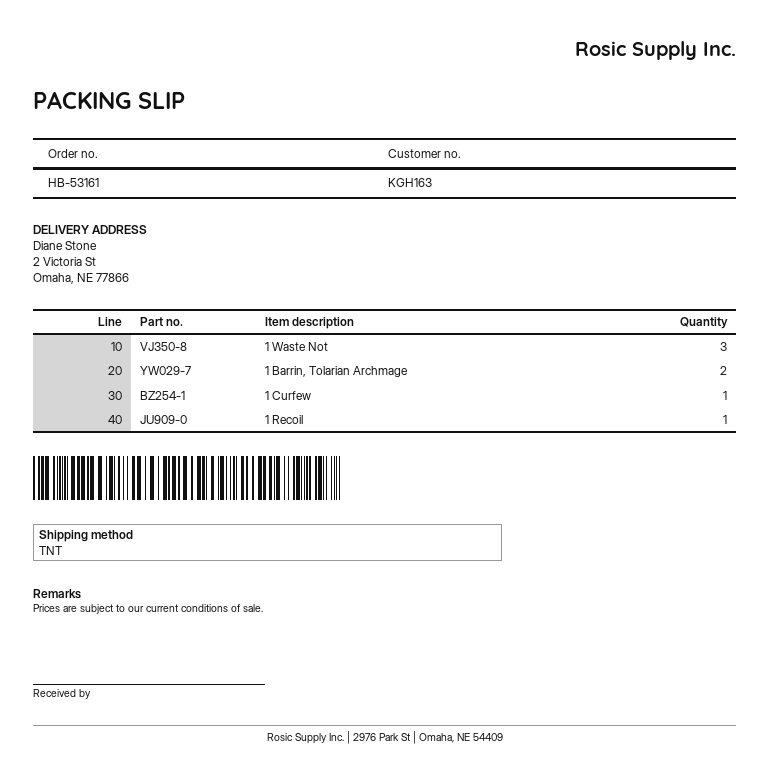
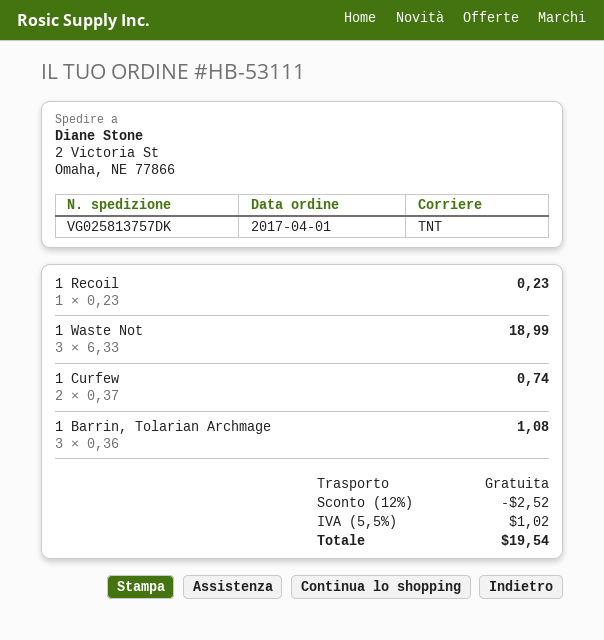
order number: HB-53161 -> HB-53111
1 Barrin, Tolarian Archmage: 2 -> 3
1 Curfew: 1 -> 2

